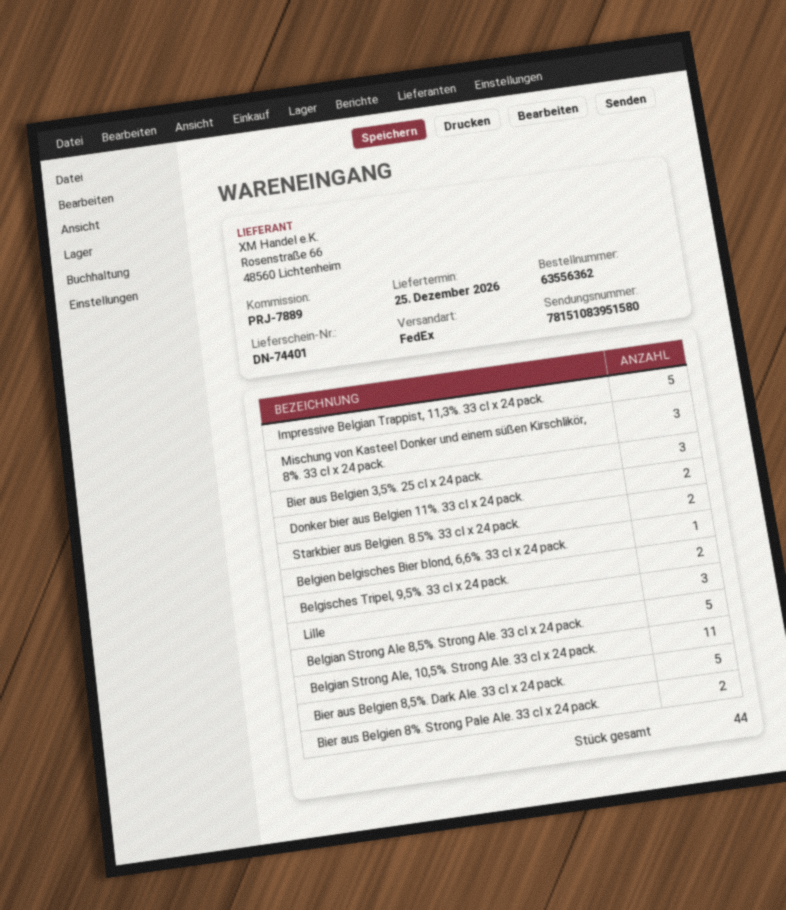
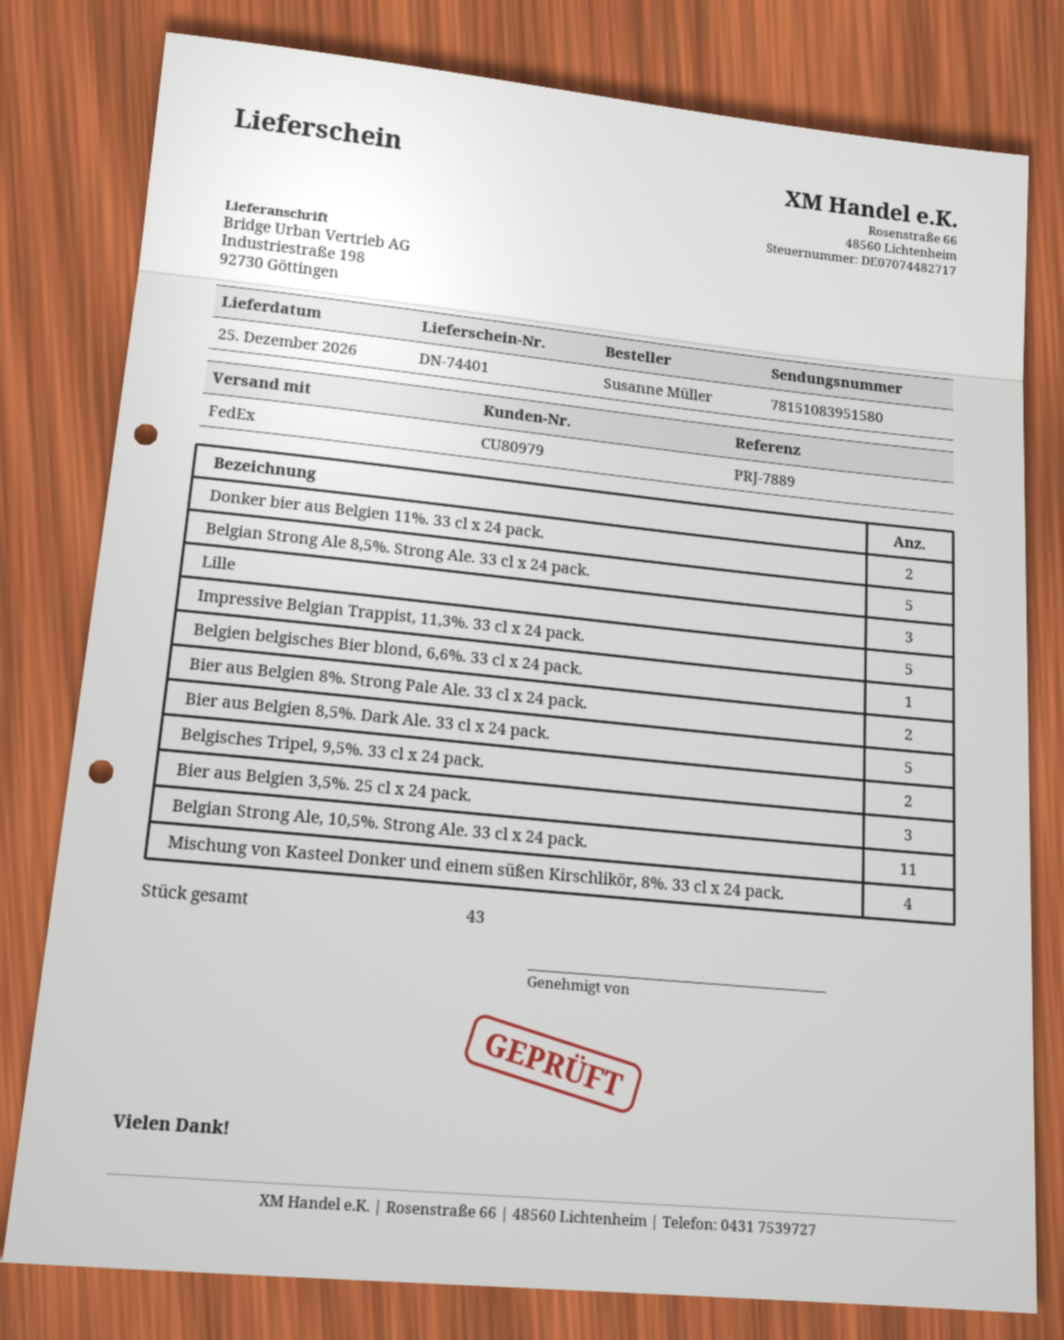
Mischung von Kasteel Donker und einem süßen Kirschlikör, 8%. 33 cl x 24 pack.: 3 -> 4
Starkbier aus Belgien. 8.5%. 33 cl x 24 pack.: 2 -> none
total quantity: 44 -> 43

